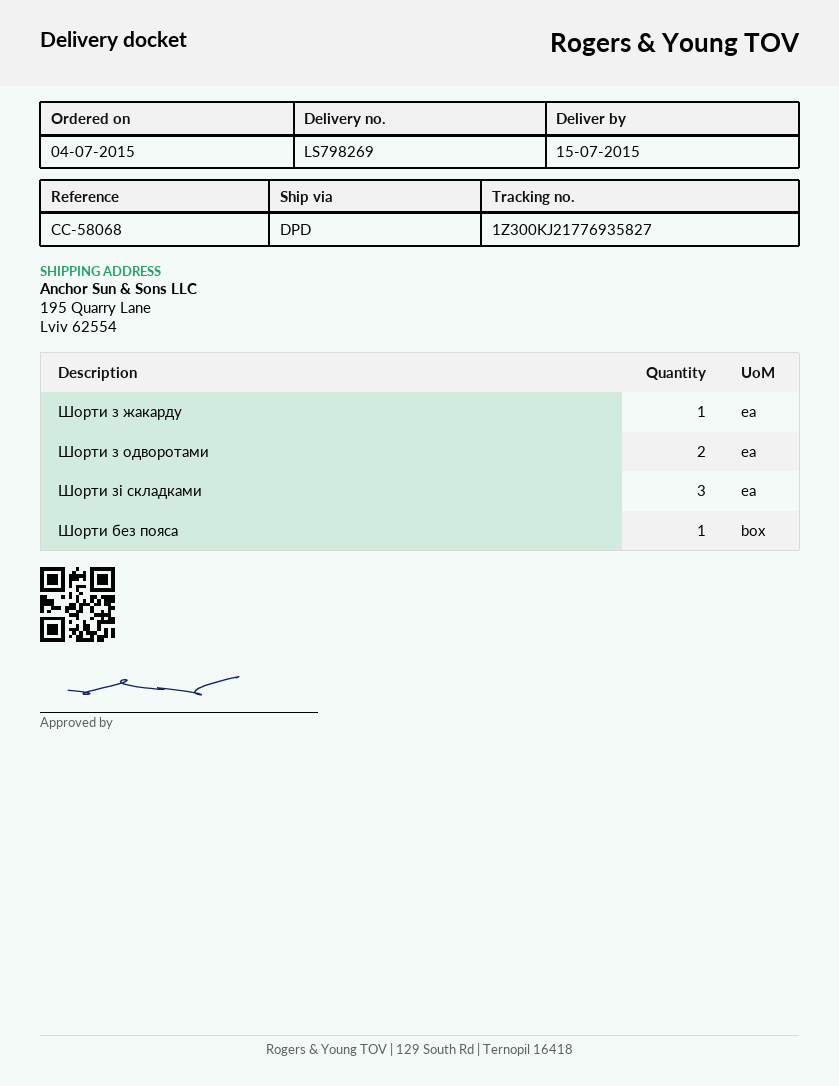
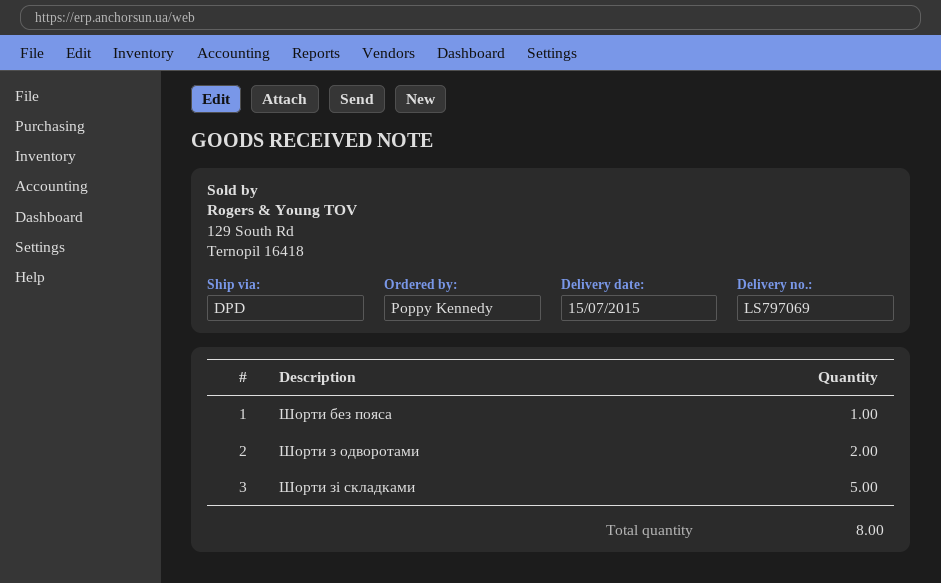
delivery note number: LS798269 -> LS797069
Шорти з жакарду: 1 -> none
Шорти зі складками: 3 -> 5

